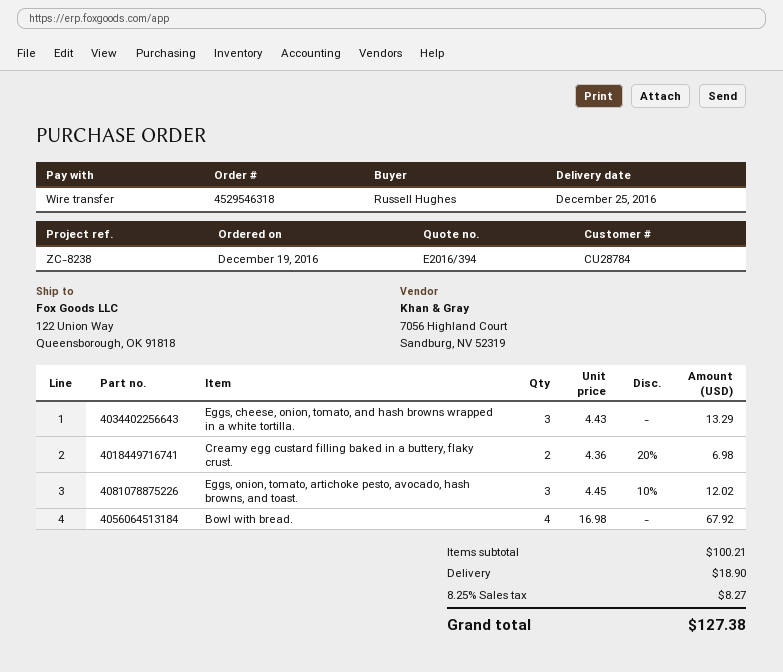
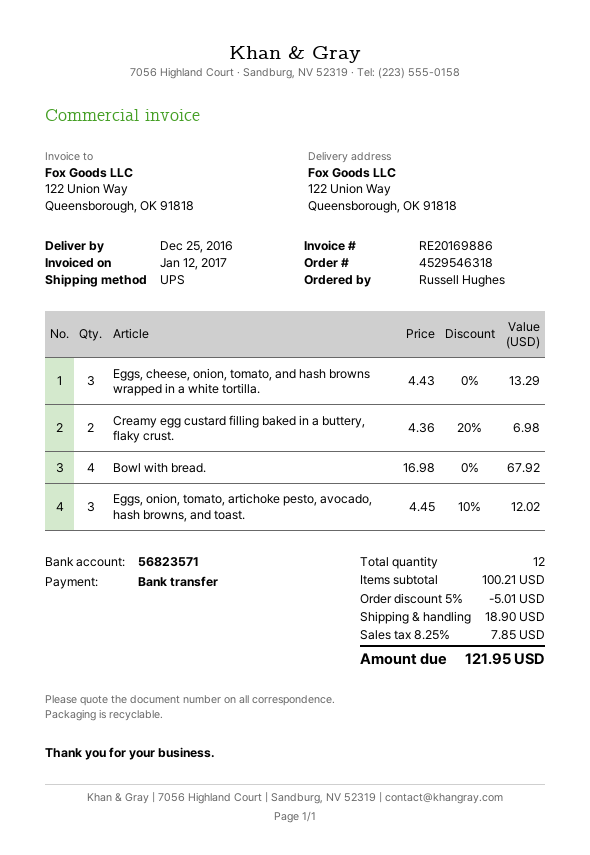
discount: none -> 5% = 5.01
tax: 8.25% = 8.27 -> 8.25% = 7.85
total: 127.38 -> 121.95

